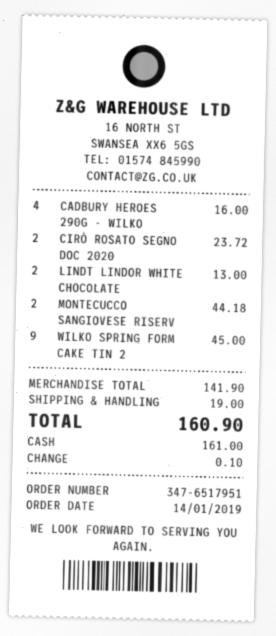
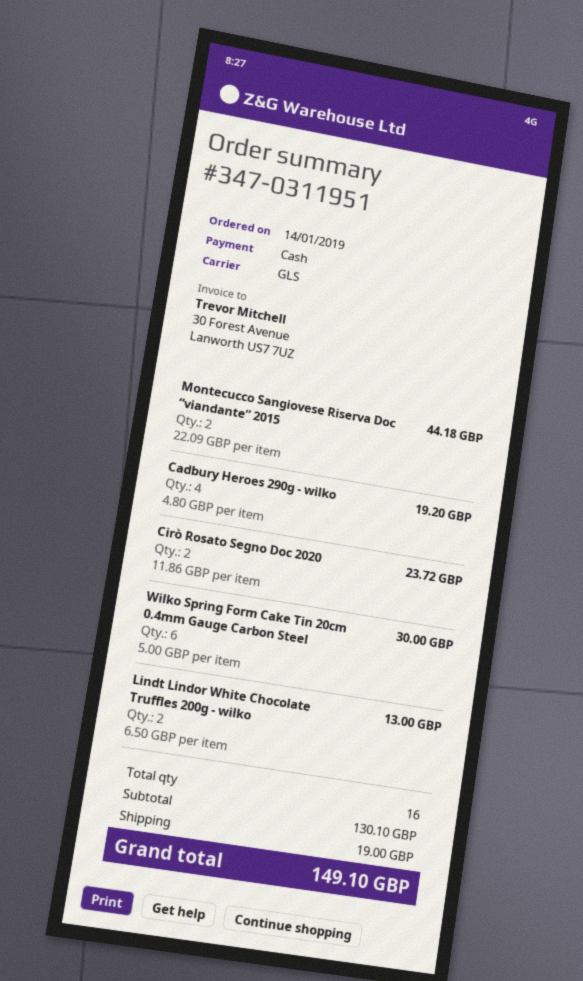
order number: 347-6517951 -> 347-0311951
CADBURY HEROES 290G - WILKO: 4 for 16.00 -> 4 for 19.20
WILKO SPRING FORM CAKE TIN 2: 9 for 45.00 -> 6 for 30.00
subtotal: 141.90 -> 130.10
total: 160.90 -> 149.10

